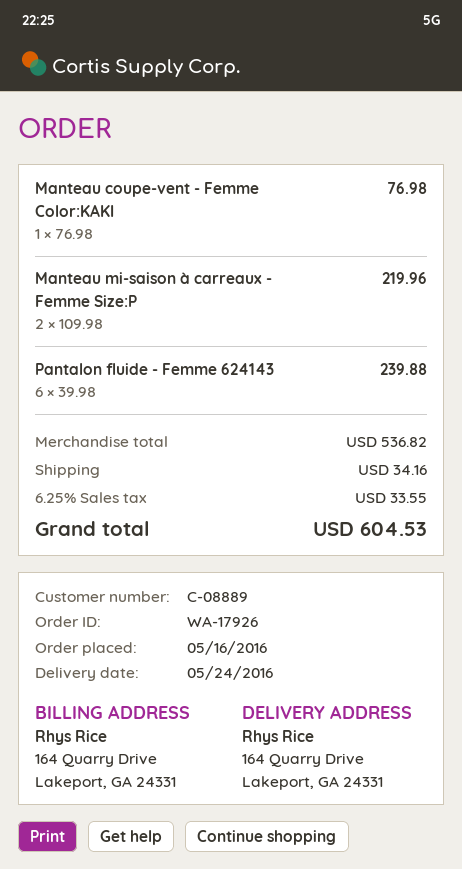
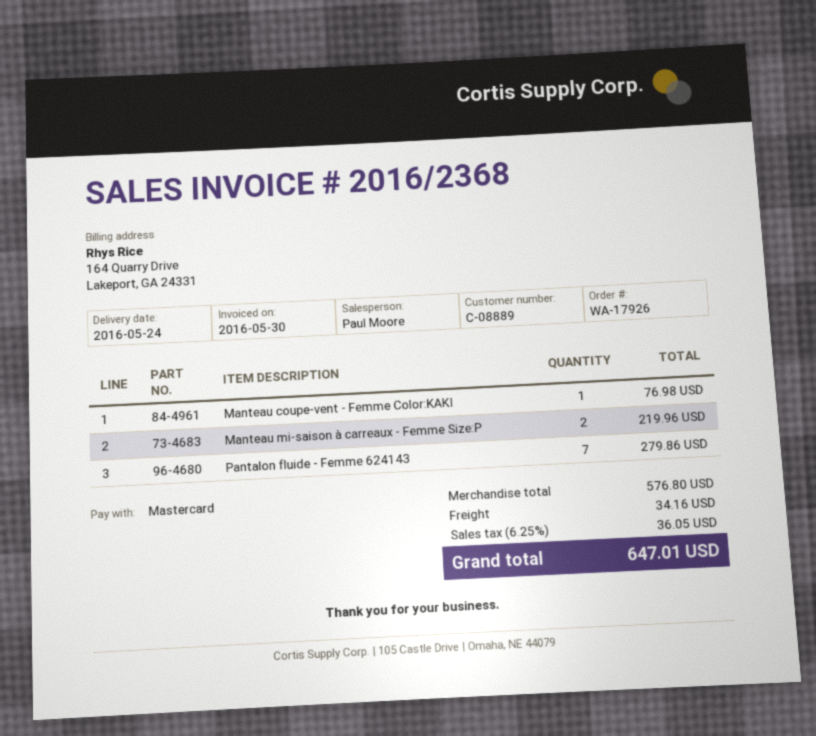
Pantalon fluide - Femme 624143: 6 for 239.88 -> 7 for 279.86
subtotal: 536.82 -> 576.80
tax: 6.25% = 33.55 -> 6.25% = 36.05
total: 604.53 -> 647.01

